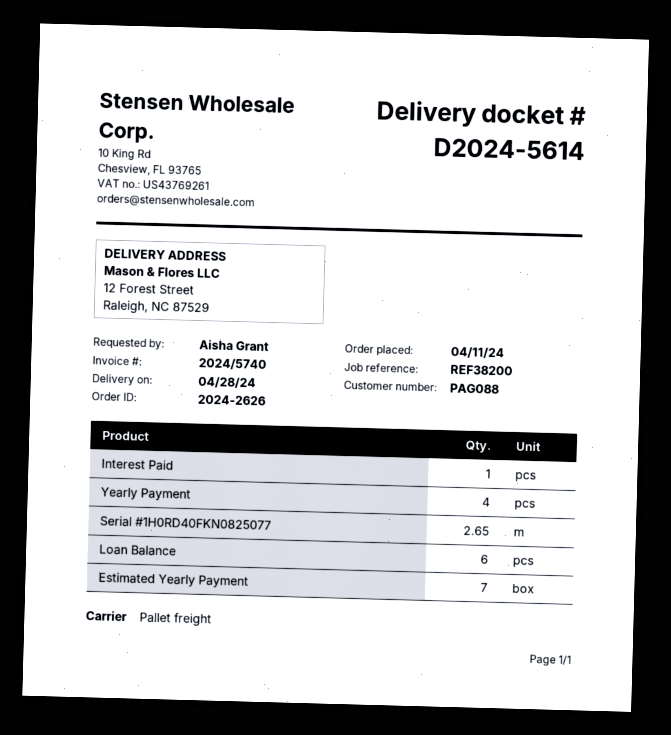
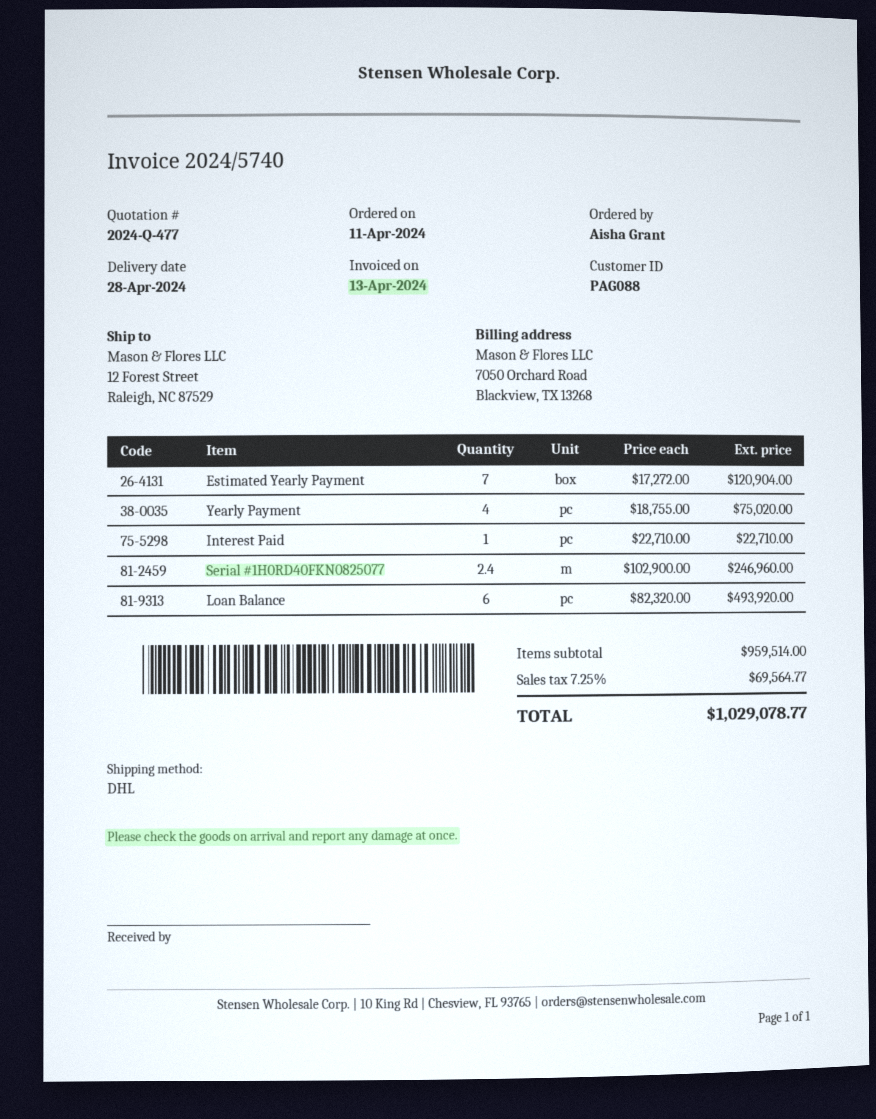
shipping method: pallet freight -> DHL
Serial #1H0RD40FKN0825077: 2.65 -> 2.4

